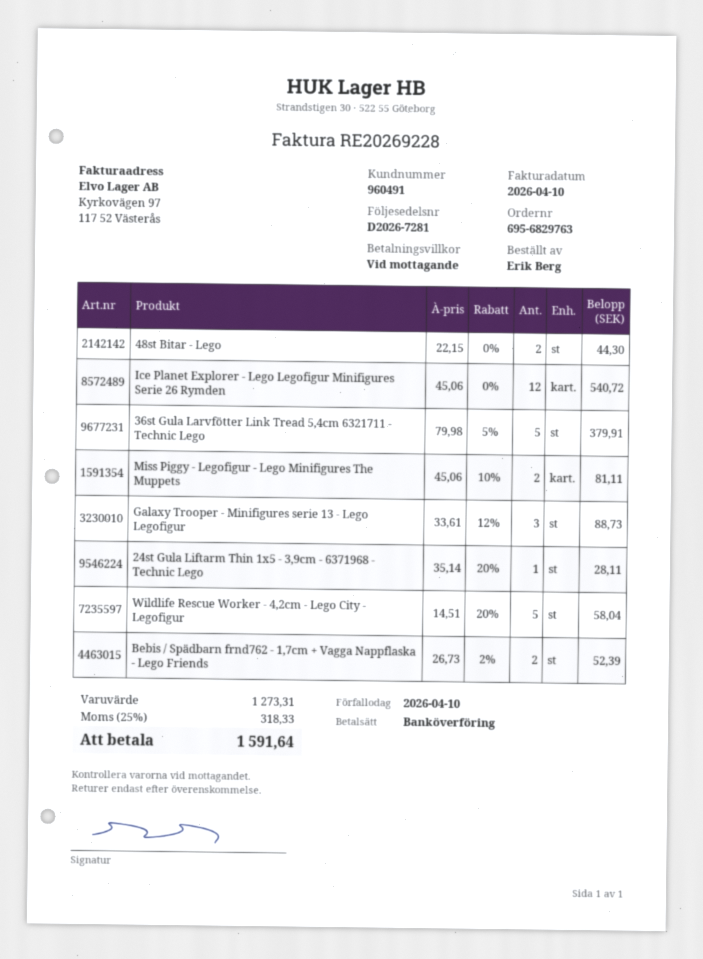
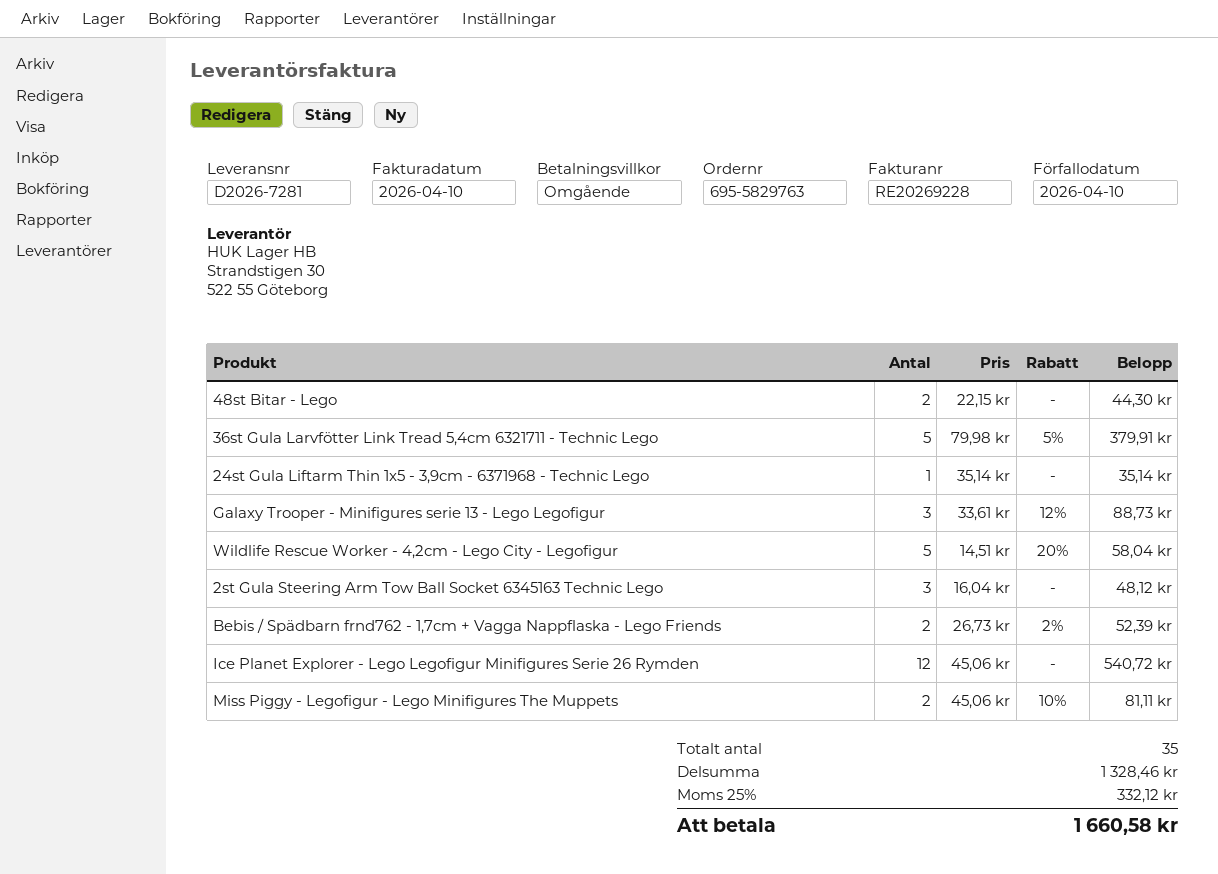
order number: 695-6829763 -> 695-5829763
24st Gula Liftarm Thin 1x5 - 3,9cm - 6371968 - Technic Lego: 1 x 35.14 - 20% = 28.11 -> 1 x 35.14 = 35.14
2st Gula Steering Arm Tow Ball Socket 6345163 Technic Lego: none -> 3 x 16.04 = 48.12
subtotal: 1273.31 -> 1328.46
tax: 25% = 318.33 -> 25% = 332.12
total: 1591.64 -> 1660.58

